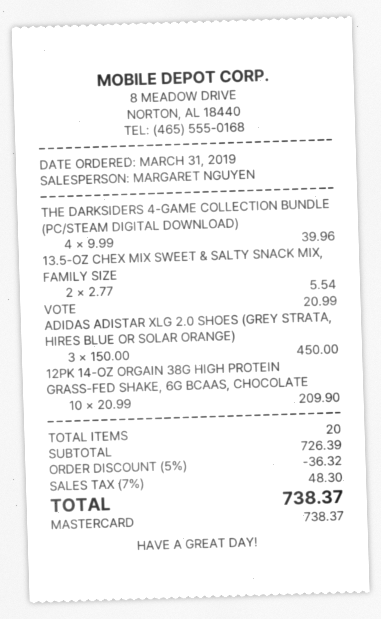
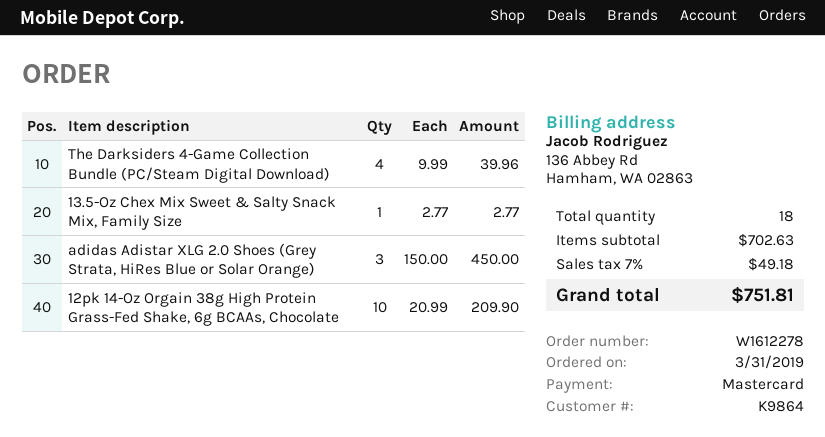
13.5-OZ CHEX MIX SWEET & SALTY SNACK MIX, FAMILY SIZE: 2 x 2.77 = 5.54 -> 1 x 2.77 = 2.77
VOTE: 1 x 20.99 = 20.99 -> none
total quantity: 20 -> 18
subtotal: 726.39 -> 702.63
discount: 5% = 36.32 -> none
tax: 7% = 48.30 -> 7% = 49.18
total: 738.37 -> 751.81

